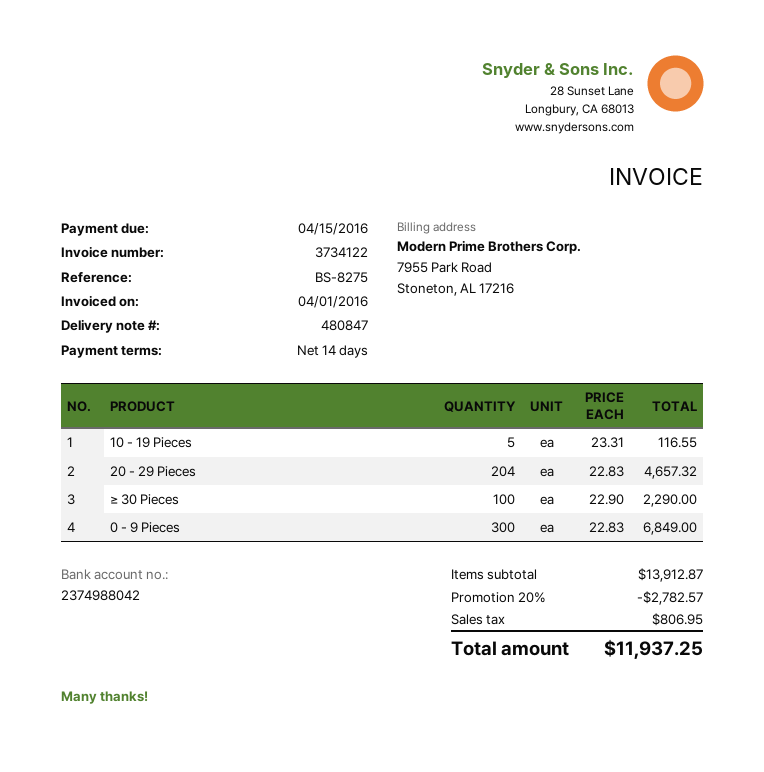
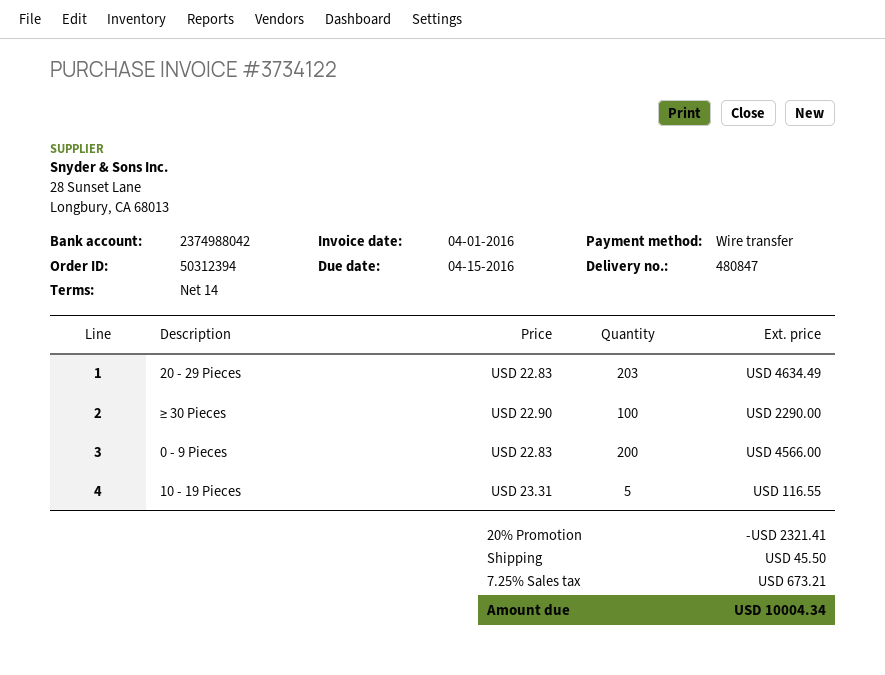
20 - 29 Pieces: 204 x 22.83 = 4657.32 -> 203 x 22.83 = 4634.49
0 - 9 Pieces: 300 x 22.83 = 6849.00 -> 200 x 22.83 = 4566.00
discount: 20% = 2782.57 -> 20% = 2321.41
shipping: none -> 45.50
tax: 806.95 -> 673.21
total: 11937.25 -> 10004.34

